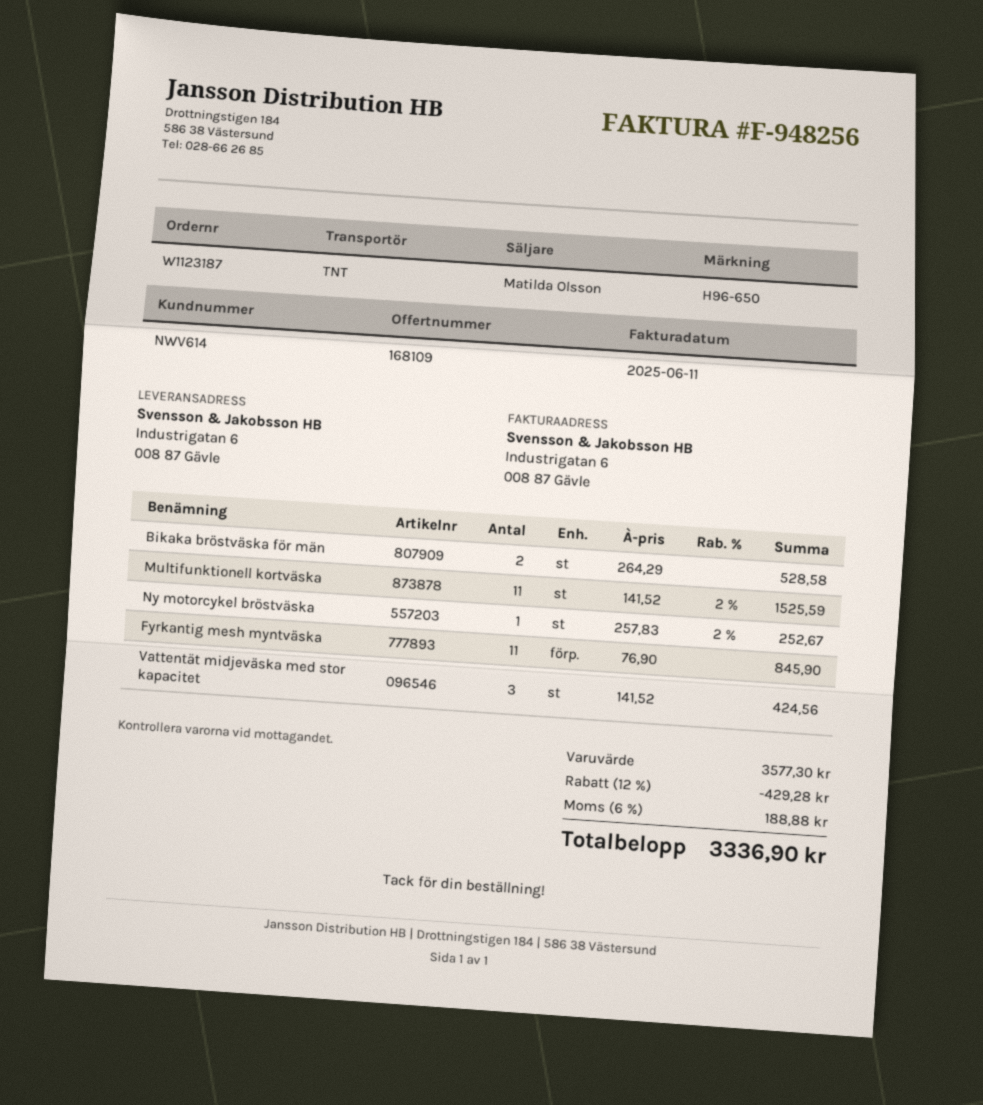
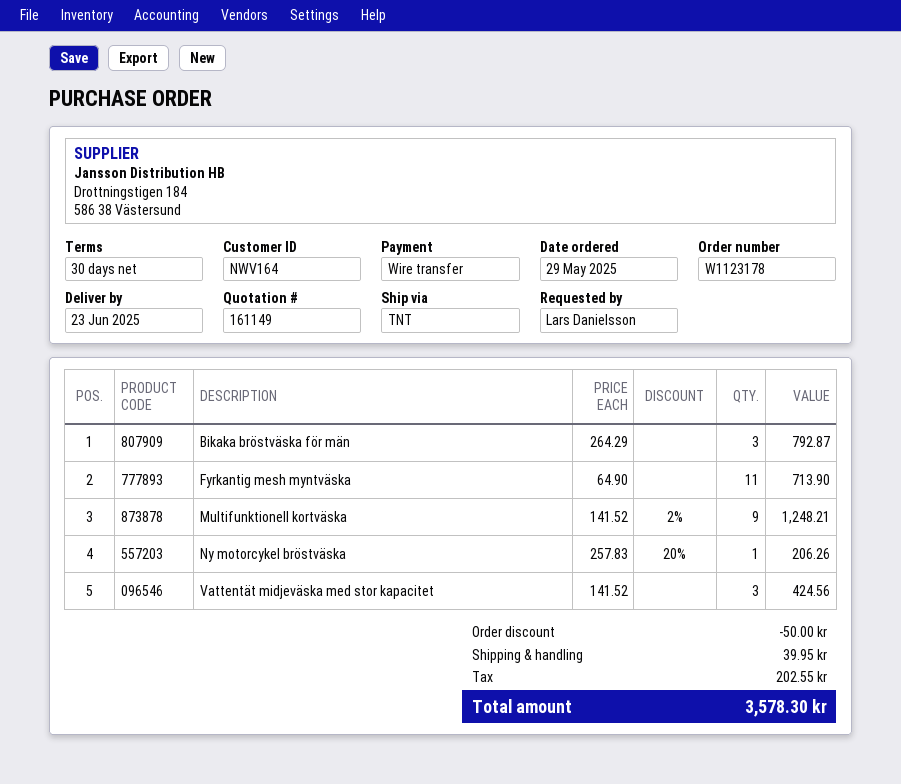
quote number: 168109 -> 161149
order number: W1123187 -> W1123178
customer number: NWV614 -> NWV164
Bikaka bröstväska för män: 2 x 264.29 = 528.58 -> 3 x 264.29 = 792.87
Multifunktionell kortväska: 11 x 141.52 - 2% = 1525.59 -> 9 x 141.52 - 2% = 1248.21
Ny motorcykel bröstväska: 1 x 257.83 - 2% = 252.67 -> 1 x 257.83 - 20% = 206.26
Fyrkantig mesh myntväska: 11 x 76.90 = 845.90 -> 11 x 64.90 = 713.90
discount: 429.28 -> 50.00
shipping: none -> 39.95
tax: 188.88 -> 202.55
total: 3336.90 -> 3578.30

